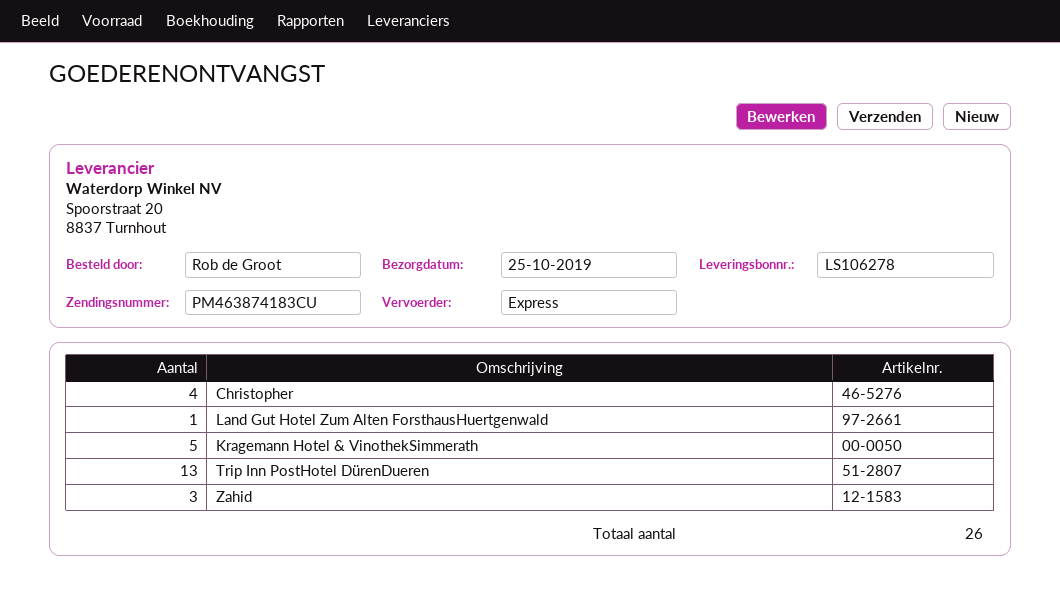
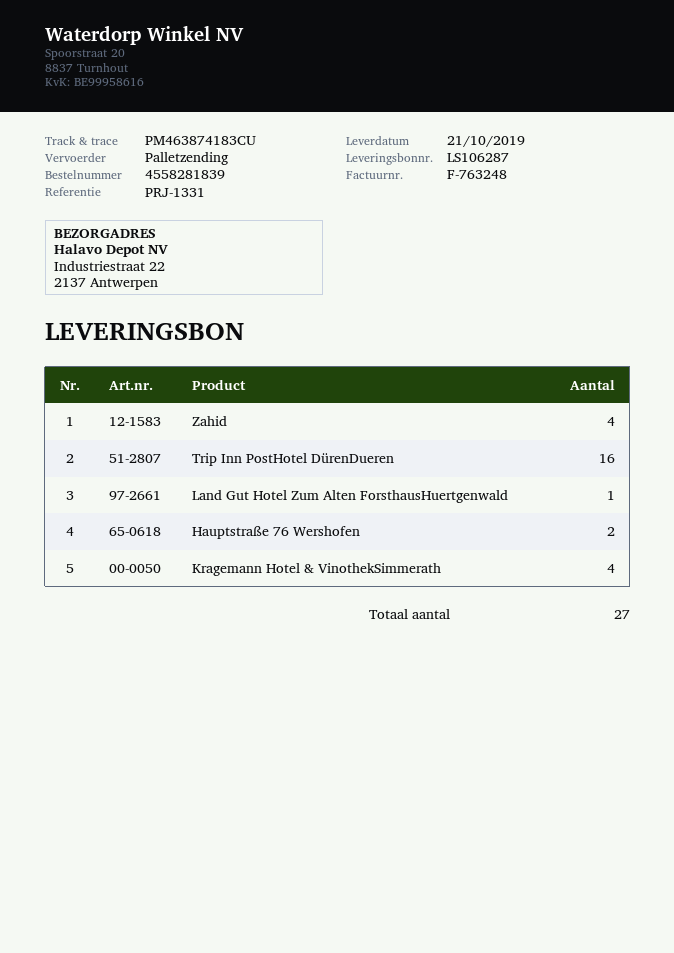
delivery note number: LS106278 -> LS106287
delivery date: 2019-10-25 -> 2019-10-21
shipping method: express -> pallet freight
Christopher: 4 -> none
Kragemann Hotel & VinothekSimmerath: 5 -> 4
Trip Inn PostHotel DürenDueren: 13 -> 16
Zahid: 3 -> 4
Hauptstraße 76 Wershofen: none -> 2
total quantity: 26 -> 27

